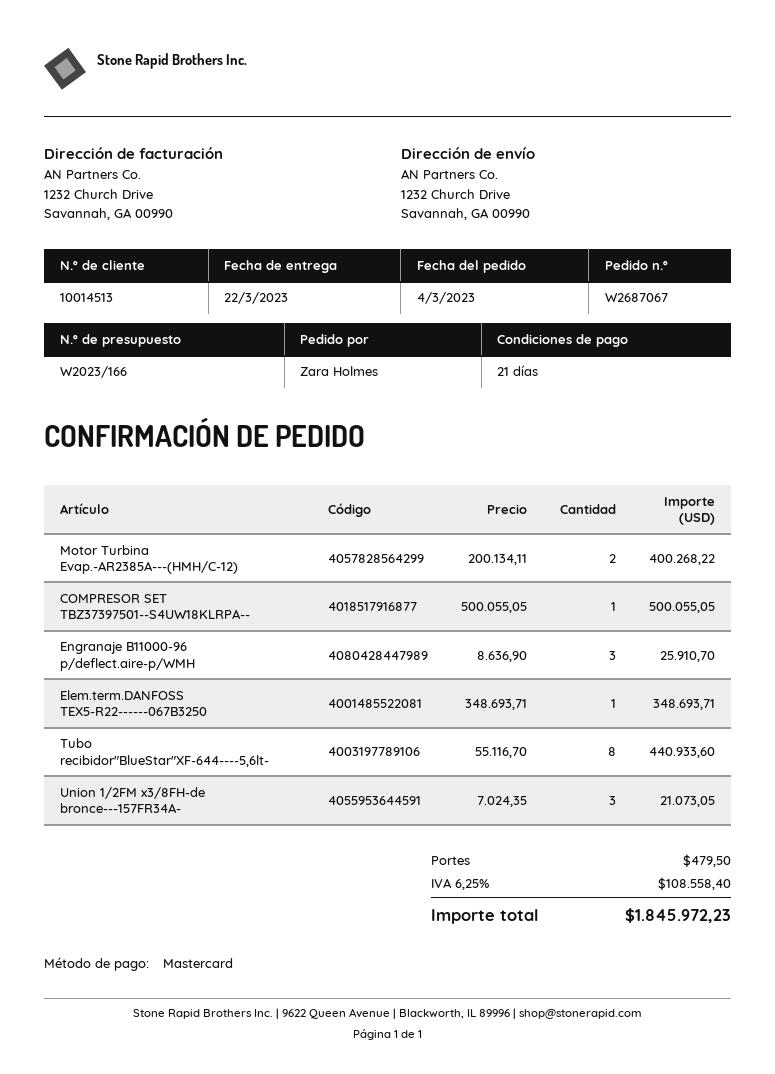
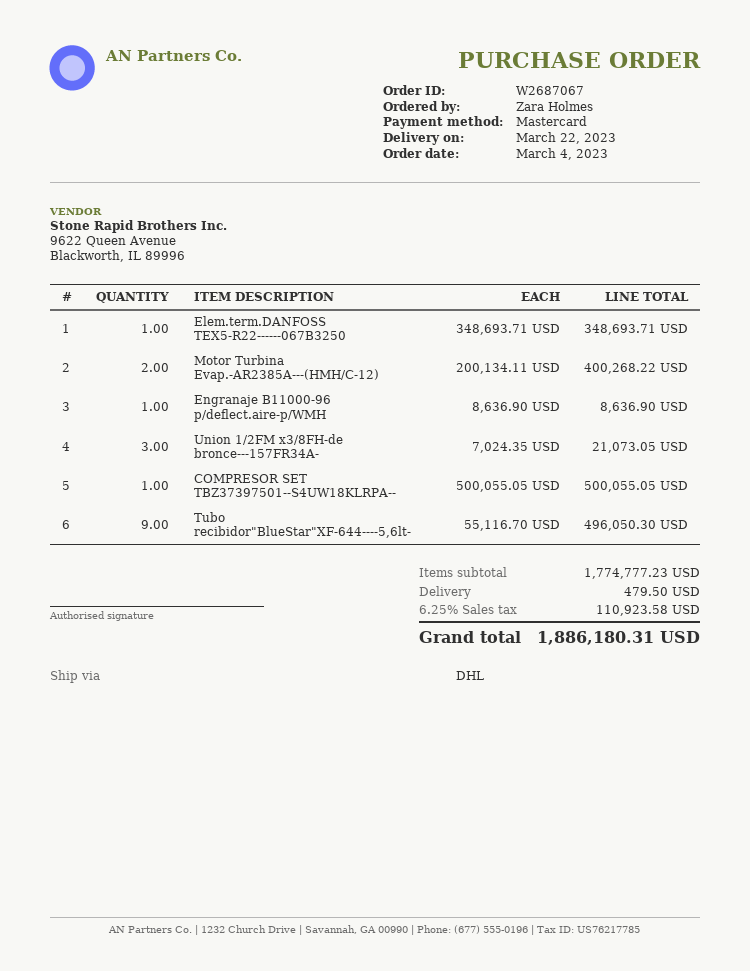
Engranaje B11000-96 p/deflect.aire-p/WMH: 3 x 8636.90 = 25910.70 -> 1 x 8636.90 = 8636.90
Tubo recibidor"BlueStar"XF-644----5,6lt-: 8 x 55116.70 = 440933.60 -> 9 x 55116.70 = 496050.30
tax: 6.25% = 108558.40 -> 6.25% = 110923.58
total: 1845972.23 -> 1886180.31

